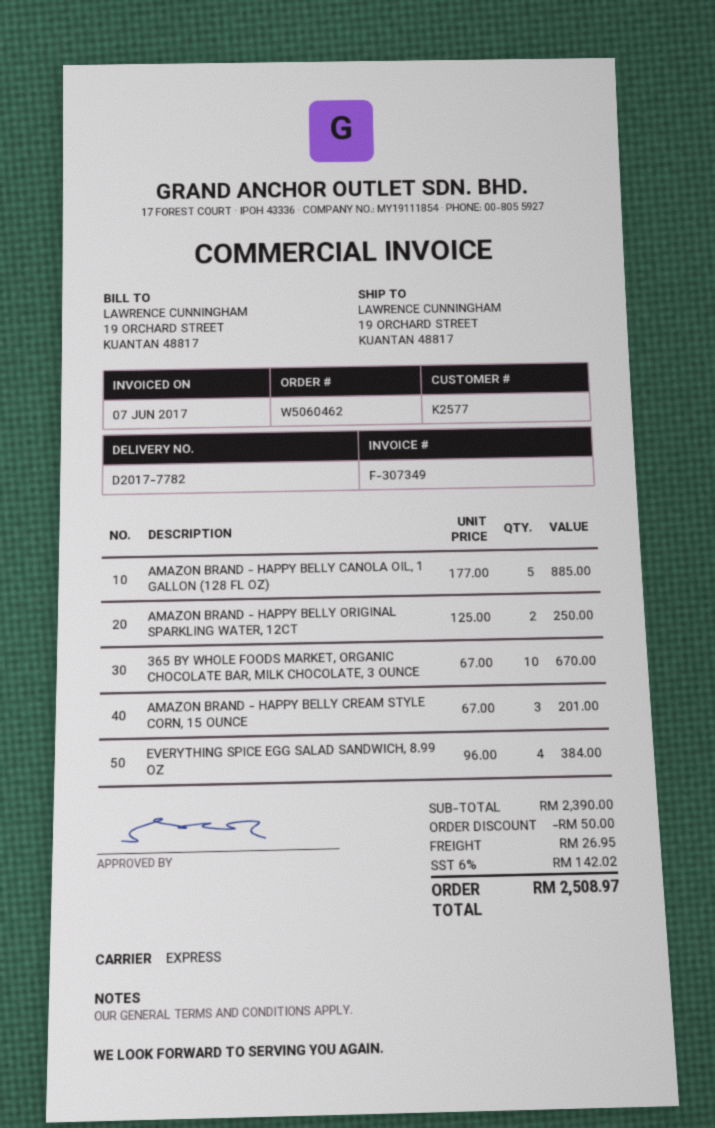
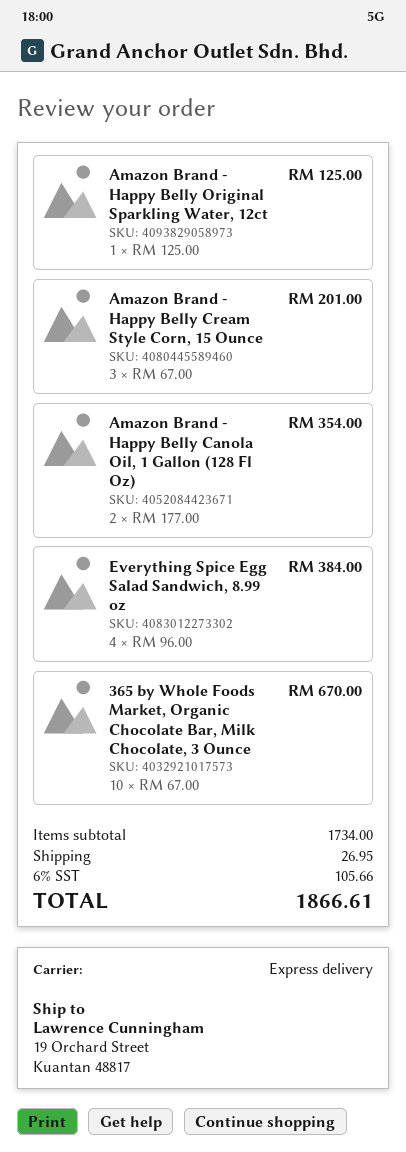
AMAZON BRAND - HAPPY BELLY CANOLA OIL, 1 GALLON (128 FL OZ): 5 x 177.00 = 885.00 -> 2 x 177.00 = 354.00
AMAZON BRAND - HAPPY BELLY ORIGINAL SPARKLING WATER, 12CT: 2 x 125.00 = 250.00 -> 1 x 125.00 = 125.00
subtotal: 2390.00 -> 1734.00
discount: 50.00 -> none
tax: 6% = 142.02 -> 6% = 105.66
total: 2508.97 -> 1866.61

